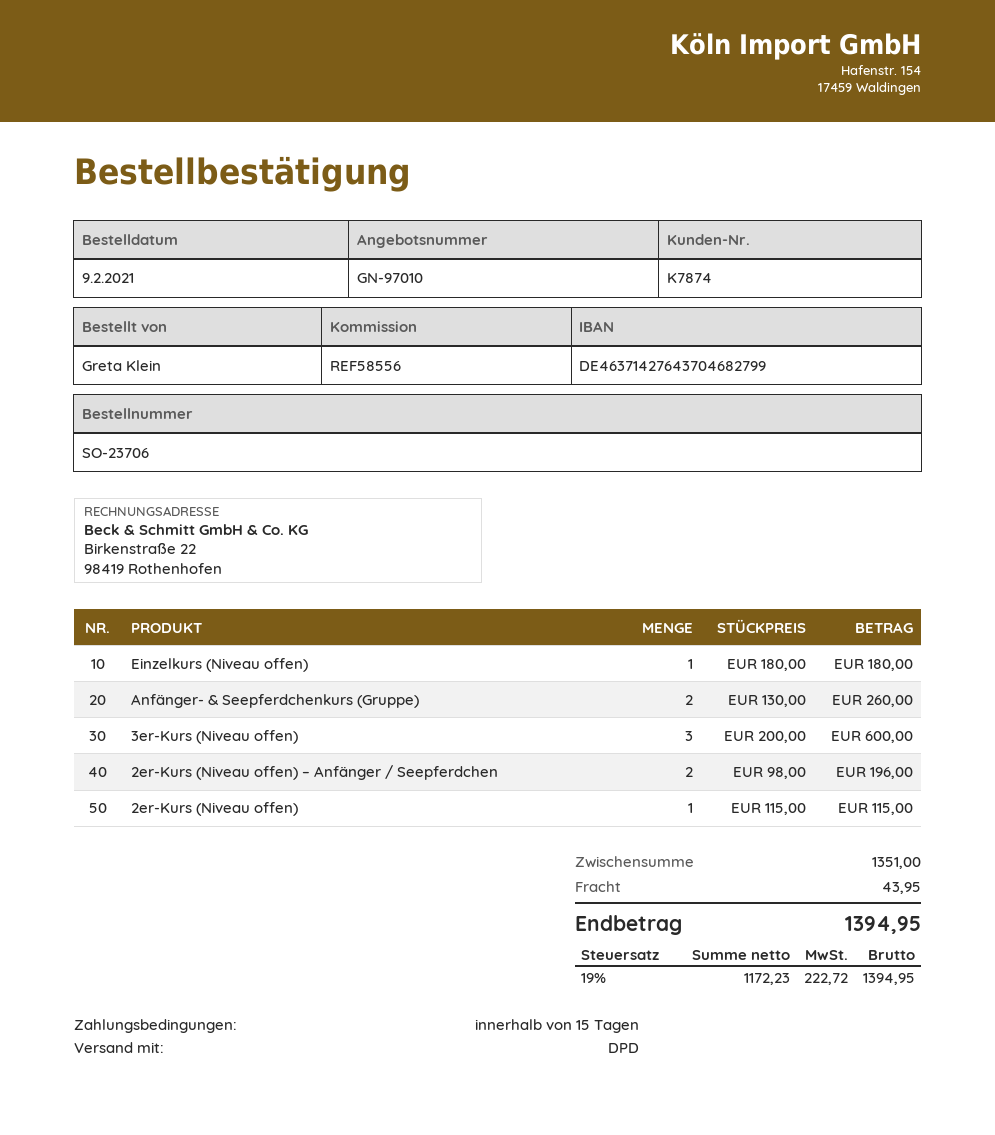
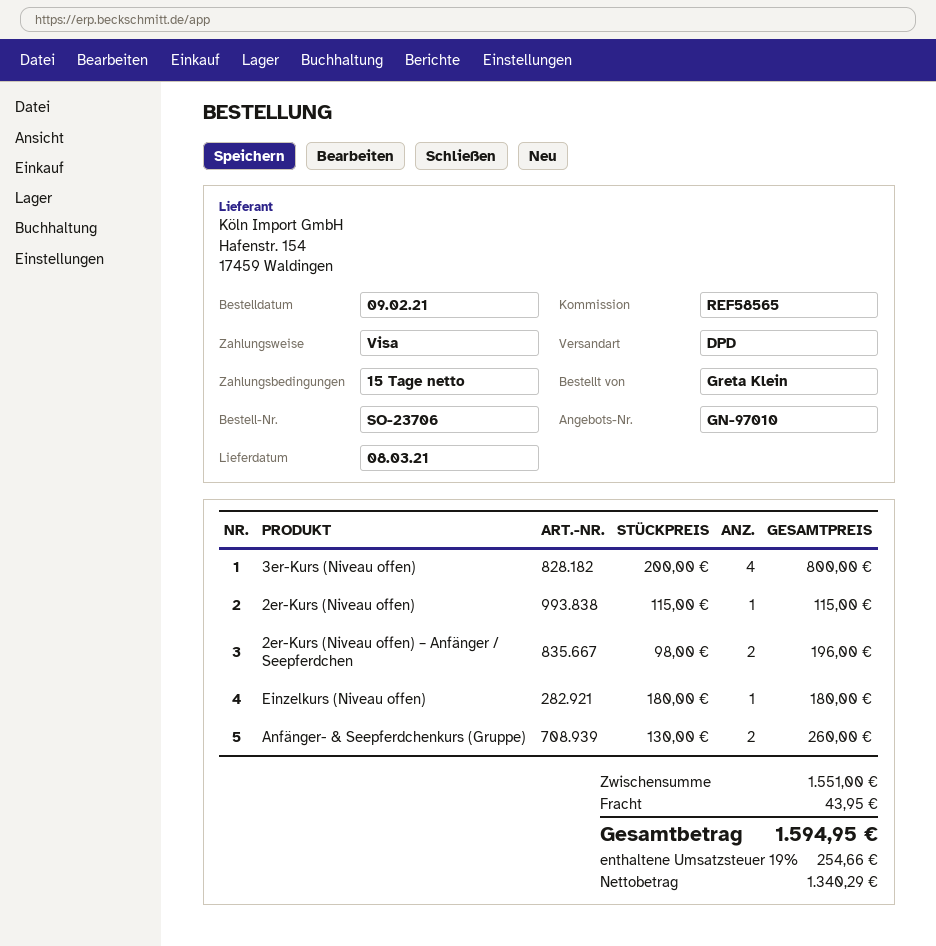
reference: REF58556 -> REF58565
3er-Kurs (Niveau offen): 3 x 200.00 = 600.00 -> 4 x 200.00 = 800.00
subtotal: 1351.00 -> 1551.00
net: 1172.23 -> 1340.29
tax: 19% = 222.72 -> 19% = 254.66
total: 1394.95 -> 1594.95

